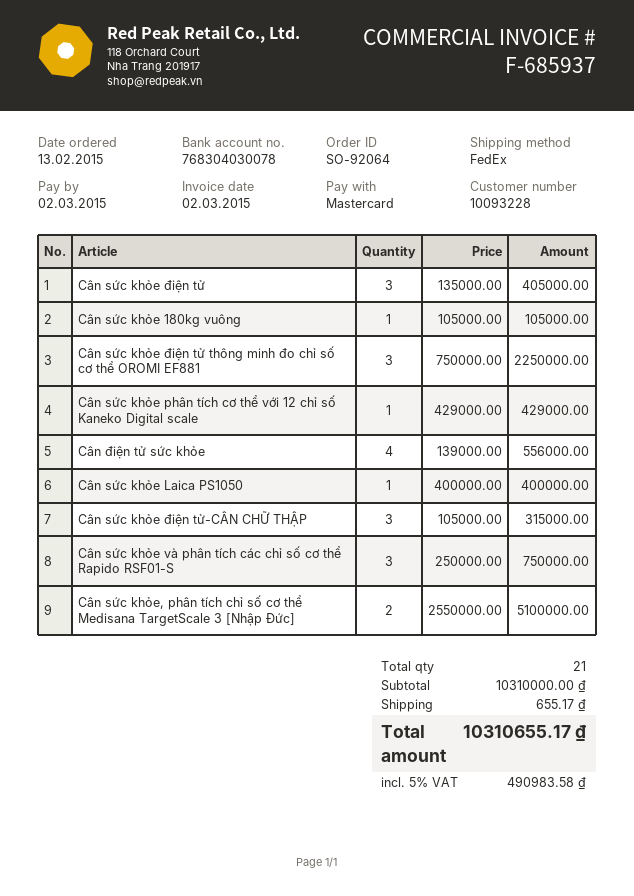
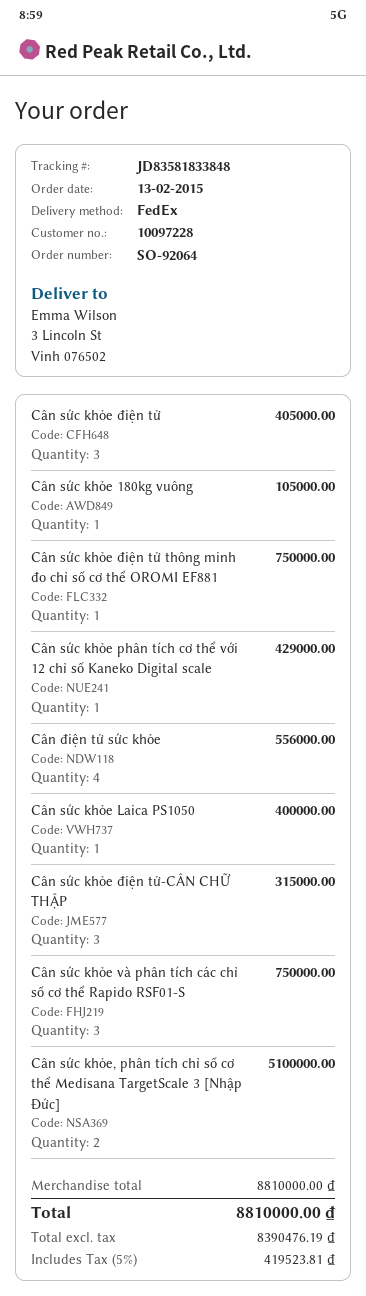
customer number: 10093228 -> 10097228
Cân sức khỏe điện tử thông minh đo chỉ số cơ thể OROMI EF881: 3 for 2250000.00 -> 1 for 750000.00
subtotal: 10310000.00 -> 8810000.00
shipping: 655.17 -> none
tax: 5% = 490983.58 -> 5% = 419523.81
total: 10310655.17 -> 8810000.00

